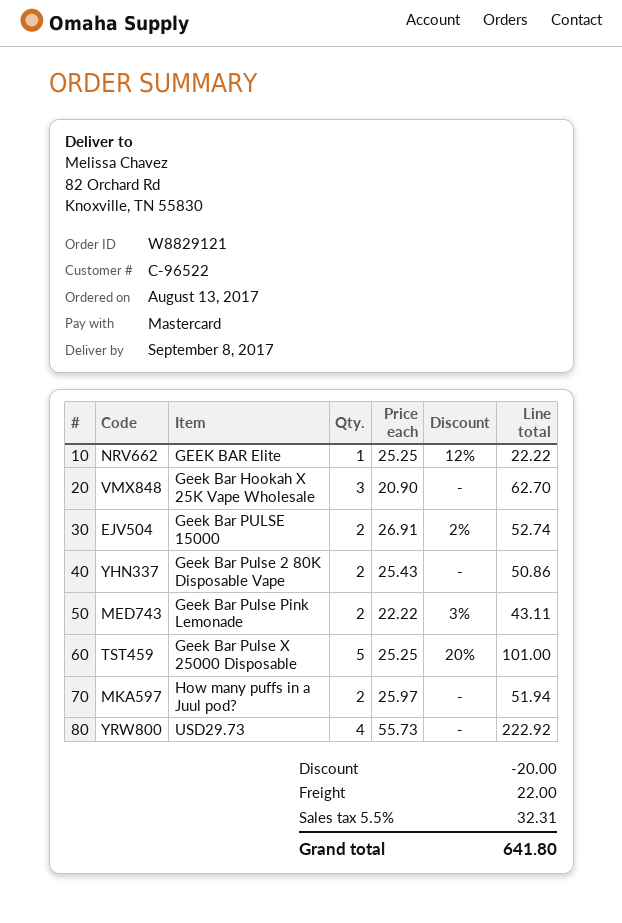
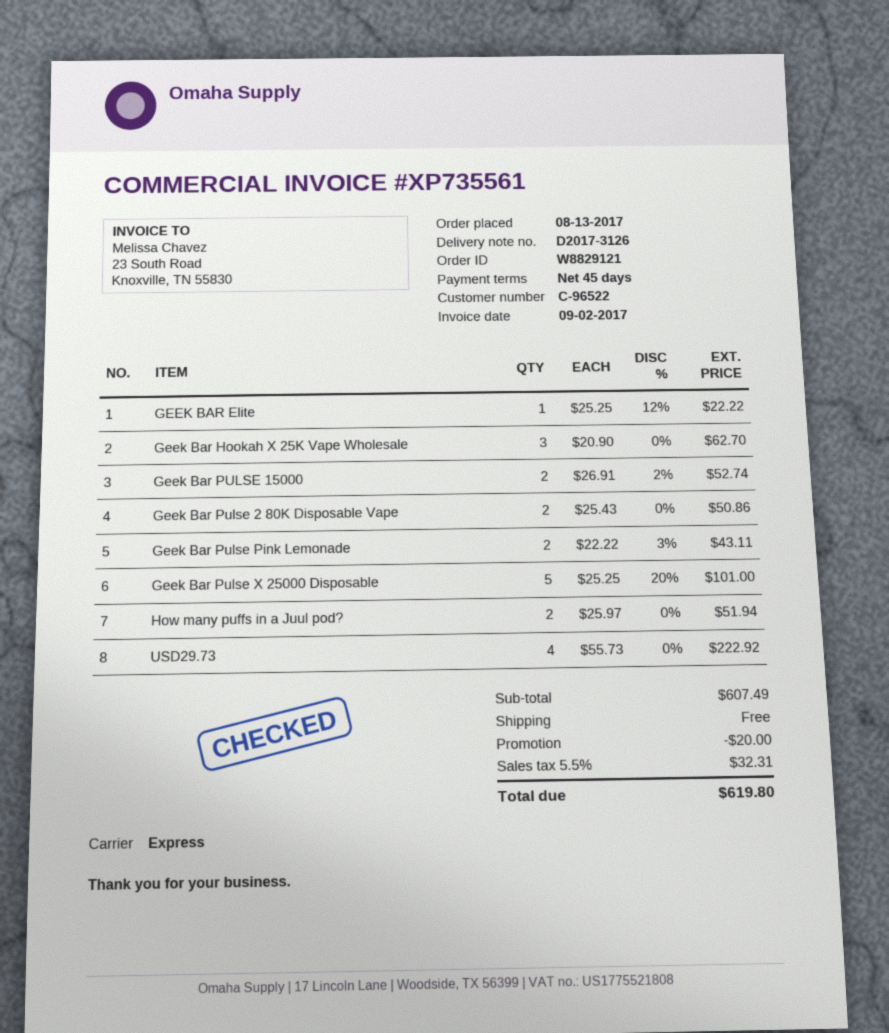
shipping: 22.00 -> 0.00
total: 641.80 -> 619.80

